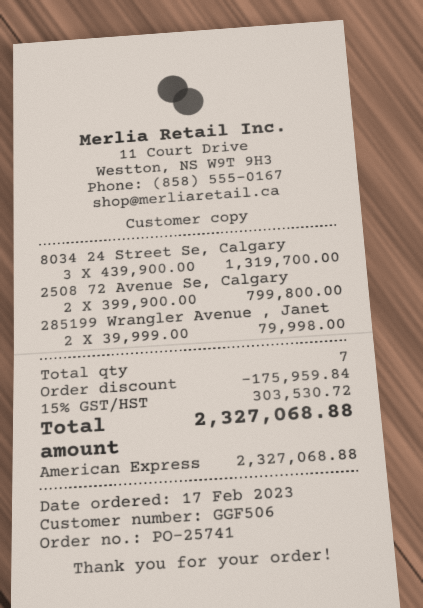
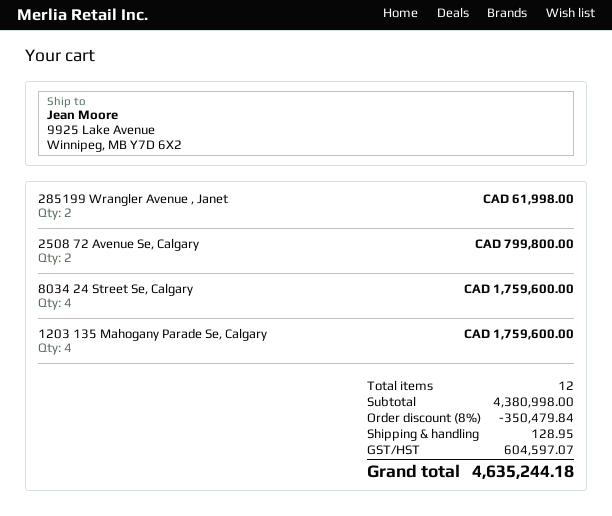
8034 24 Street Se, Calgary: 3 for 1319700.00 -> 4 for 1759600.00
285199 Wrangler Avenue , Janet: 2 for 79998.00 -> 2 for 61998.00
1203 135 Mahogany Parade Se, Calgary: none -> 4 for 1759600.00
total quantity: 7 -> 12
discount: 175959.84 -> 350479.84
shipping: none -> 128.95
tax: 303530.72 -> 604597.07
total: 2327068.88 -> 4635244.18

